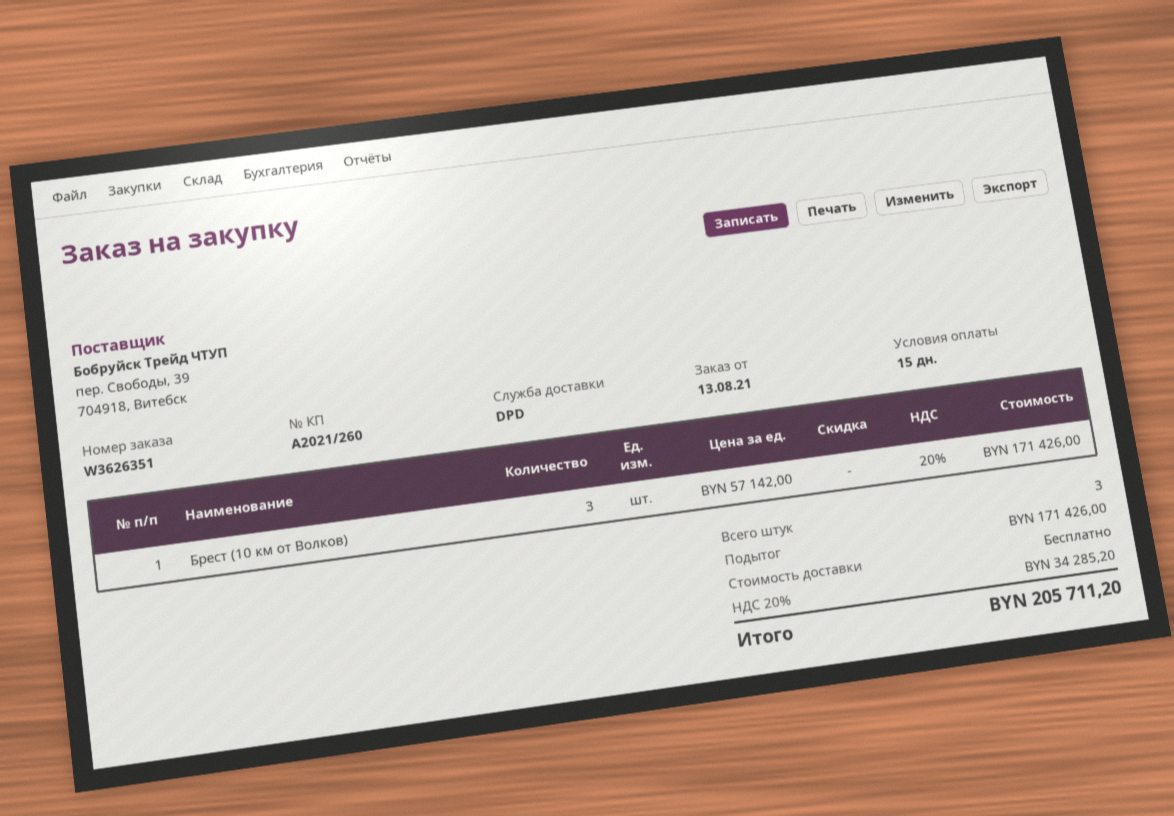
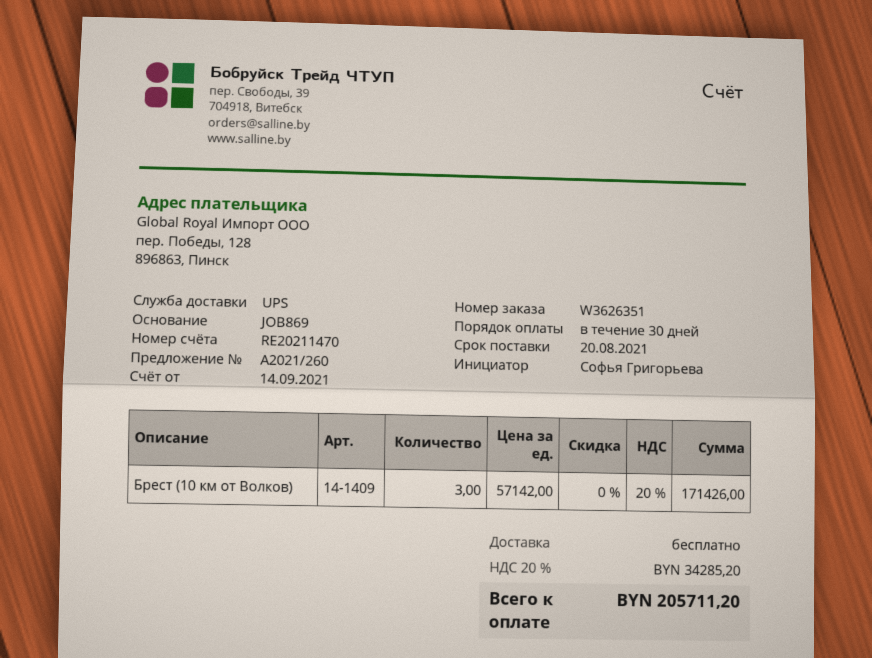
payment terms: 15 days -> 30 days
shipping method: DPD -> UPS

